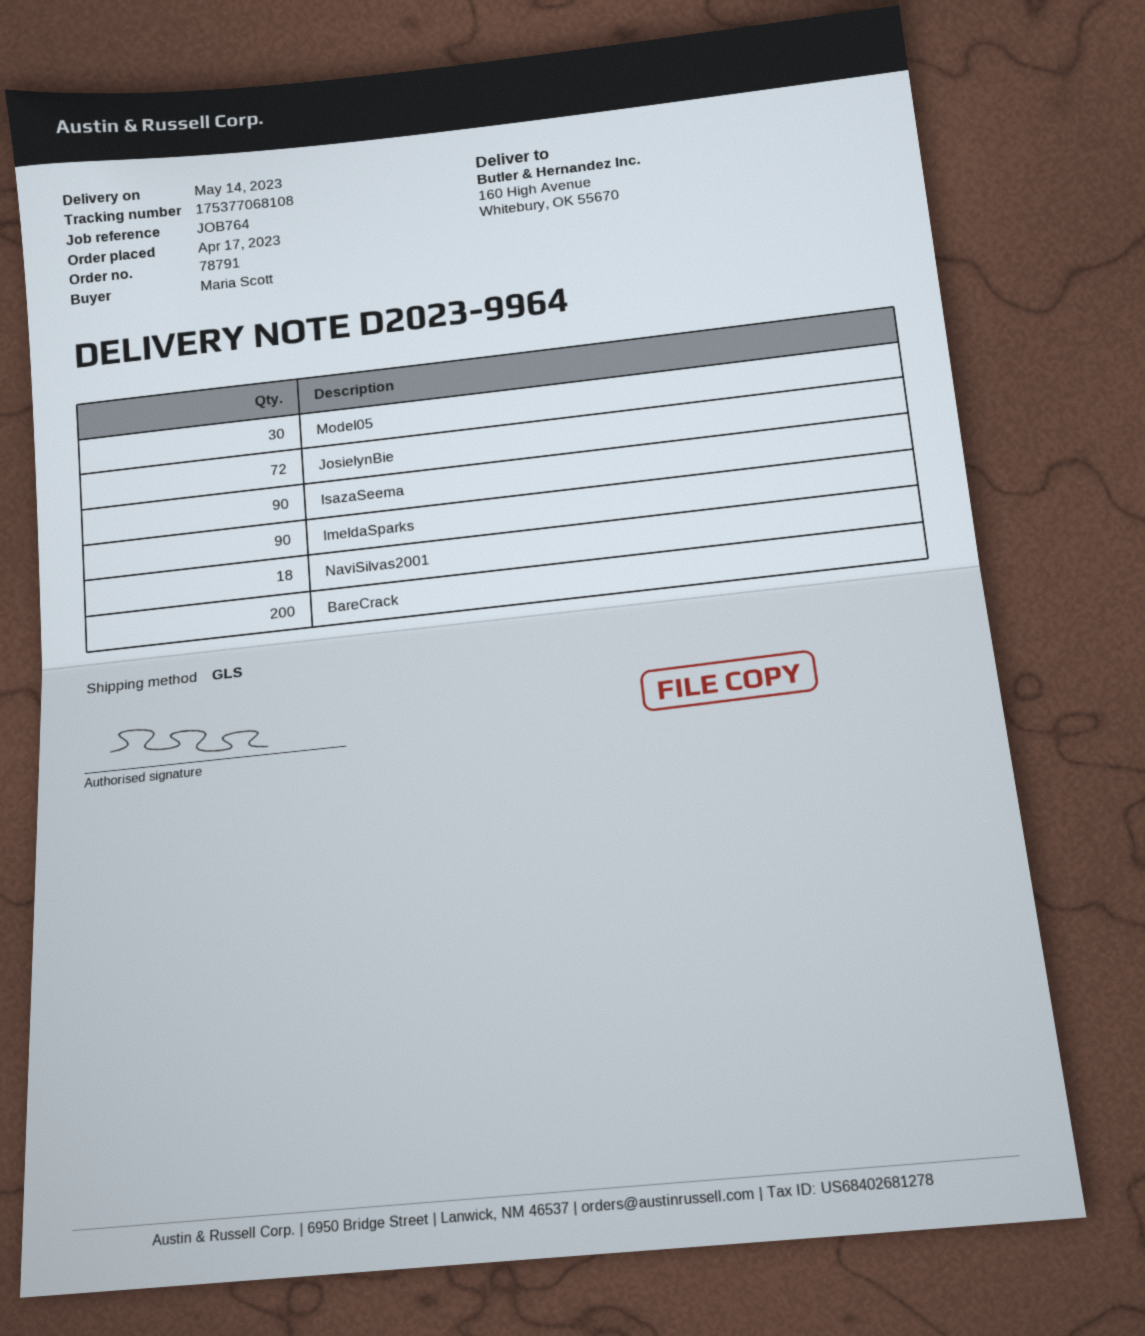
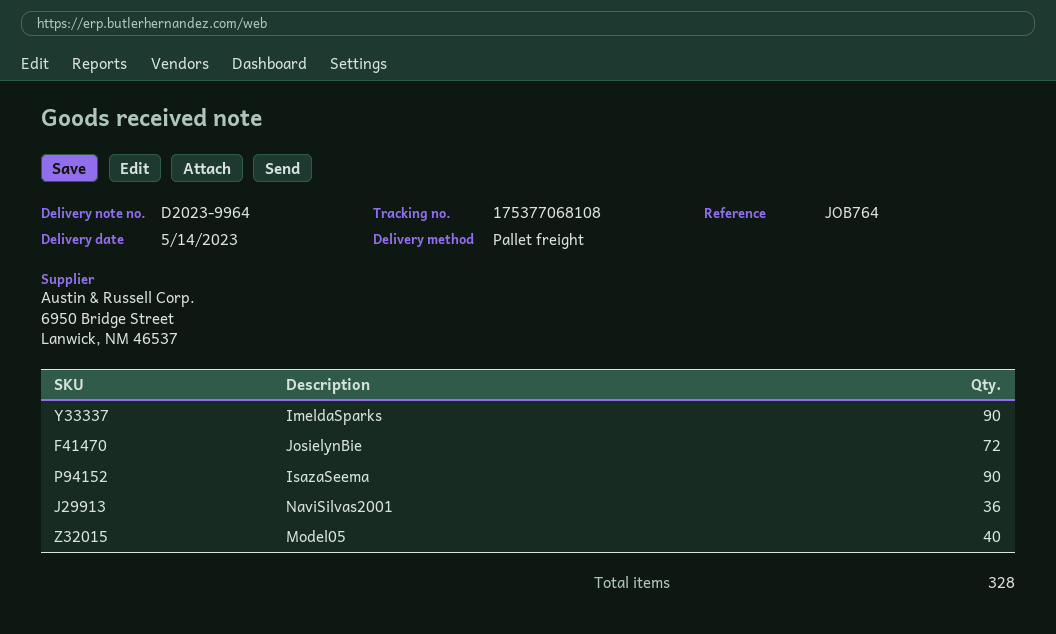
shipping method: GLS -> pallet freight
Model05: 30 -> 40
NaviSilvas2001: 18 -> 36
BareCrack: 200 -> none

